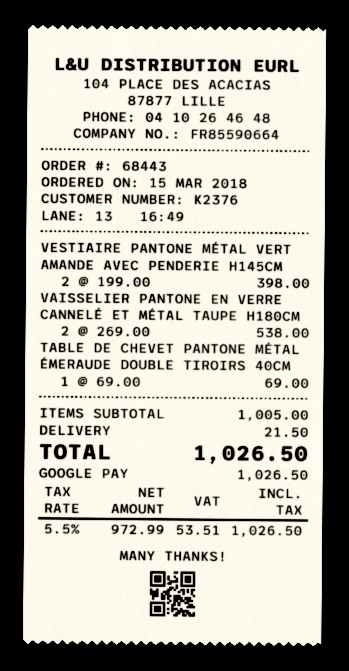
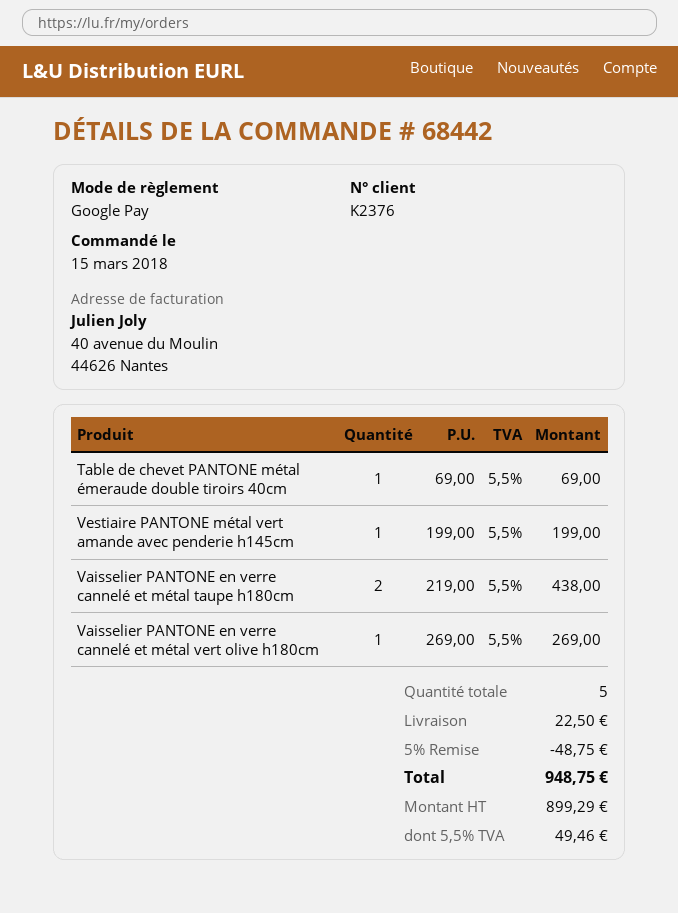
order number: 68443 -> 68442
VESTIAIRE PANTONE MÉTAL VERT AMANDE AVEC PENDERIE H145CM: 2 x 199.00 = 398.00 -> 1 x 199.00 = 199.00
VAISSELIER PANTONE EN VERRE CANNELÉ ET MÉTAL TAUPE H180CM: 2 x 269.00 = 538.00 -> 2 x 219.00 = 438.00
Vaisselier PANTONE en verre cannelé et métal vert olive h180cm: none -> 1 x 269.00 = 269.00
discount: none -> 5% = 48.75
shipping: 21.50 -> 22.50
net: 972.99 -> 899.29
tax: 5.5% = 53.51 -> 5.5% = 49.46
total: 1026.50 -> 948.75

